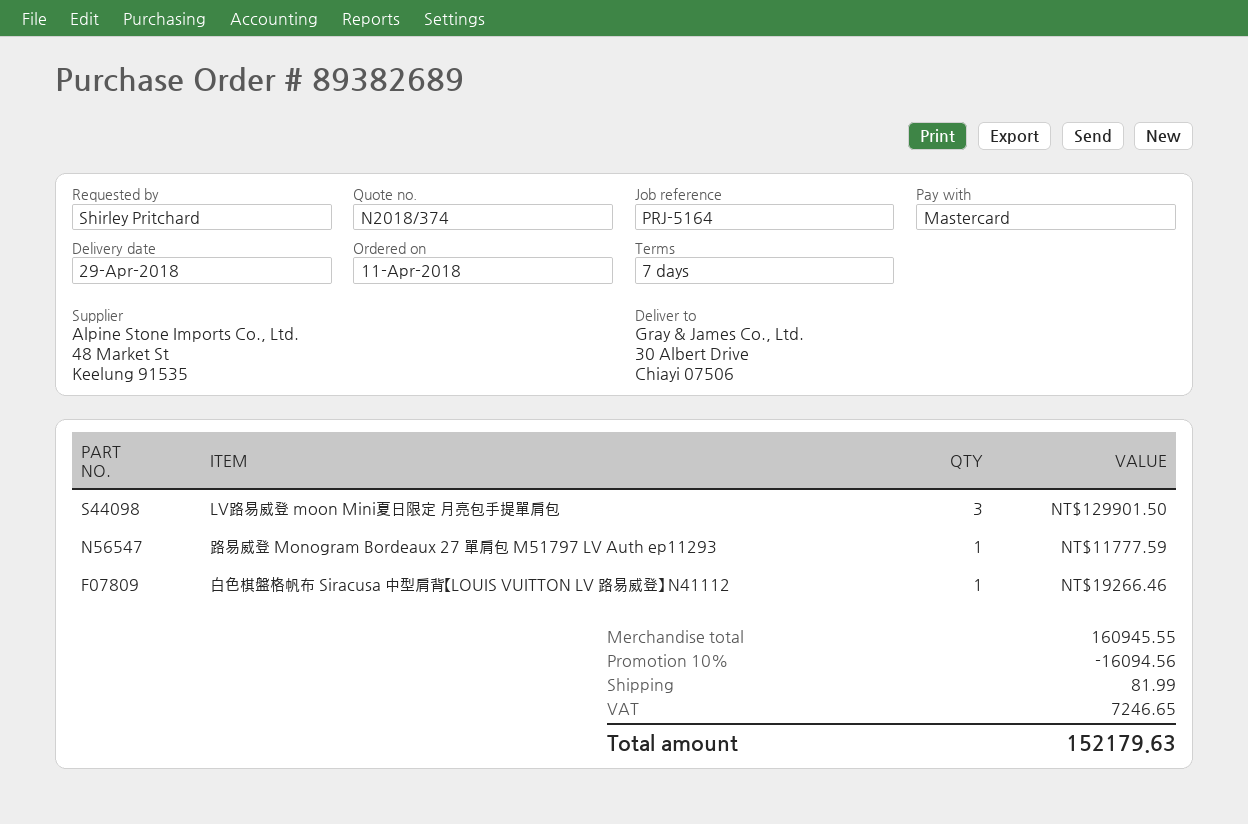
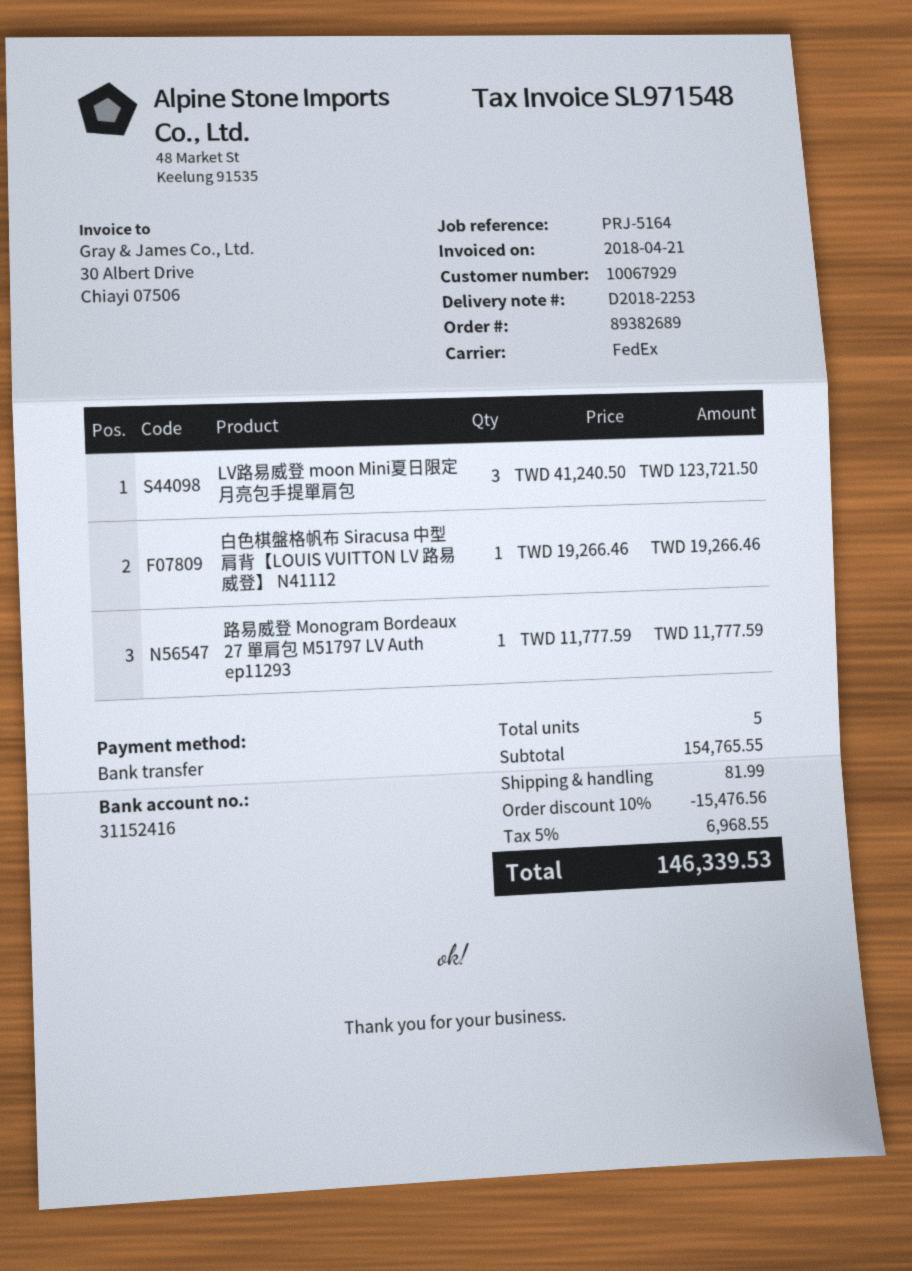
payment method: Mastercard -> bank transfer
LV路易威登 moon Mini夏日限定 月亮包手提單肩包: 3 for 129901.50 -> 3 for 123721.50
subtotal: 160945.55 -> 154765.55
discount: 10% = 16094.56 -> 10% = 15476.56
tax: 7246.65 -> 6968.55
total: 152179.63 -> 146339.53

